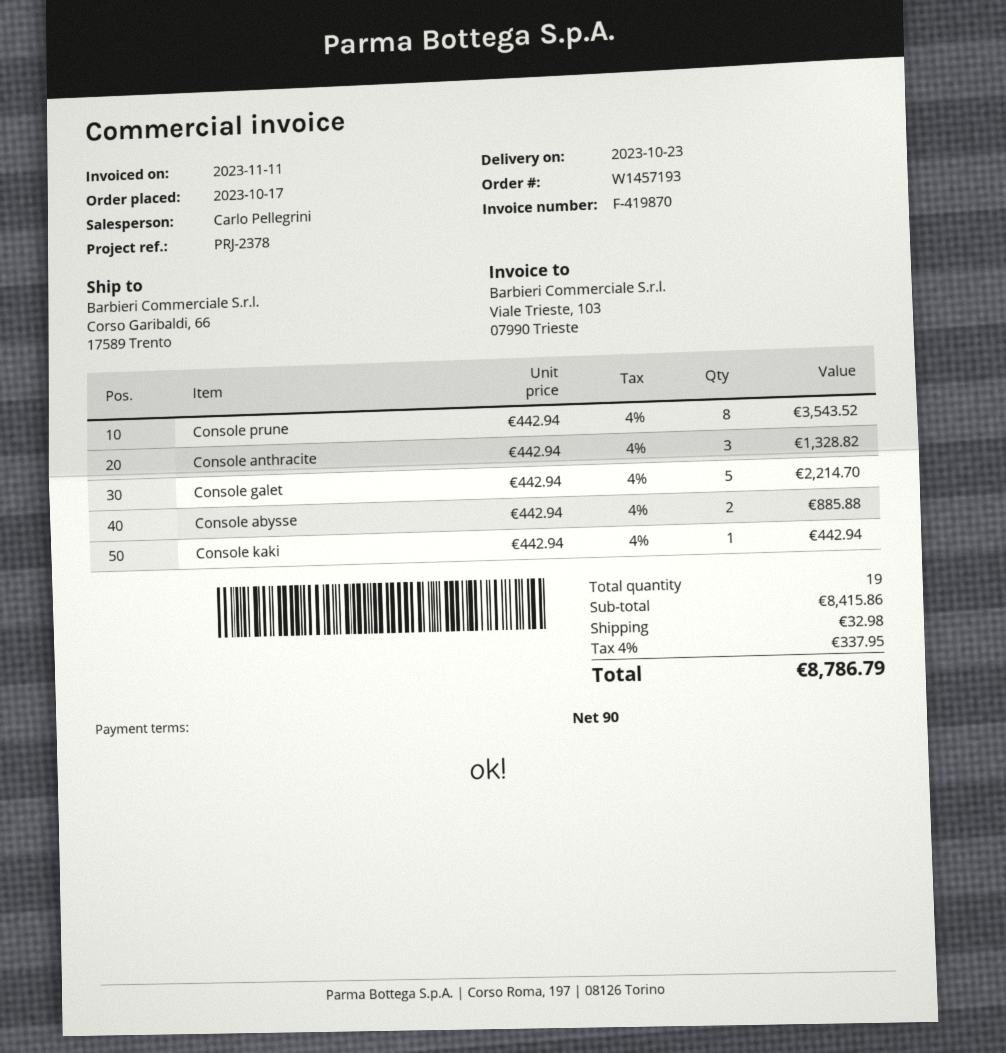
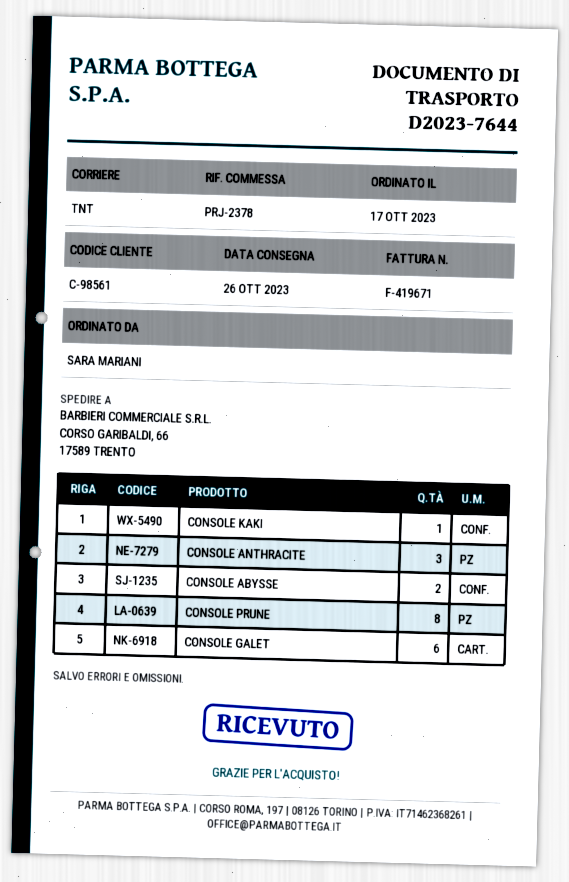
delivery date: 2023-10-23 -> 2023-10-26
invoice number: F-419870 -> F-419671
Console galet: 5 -> 6

